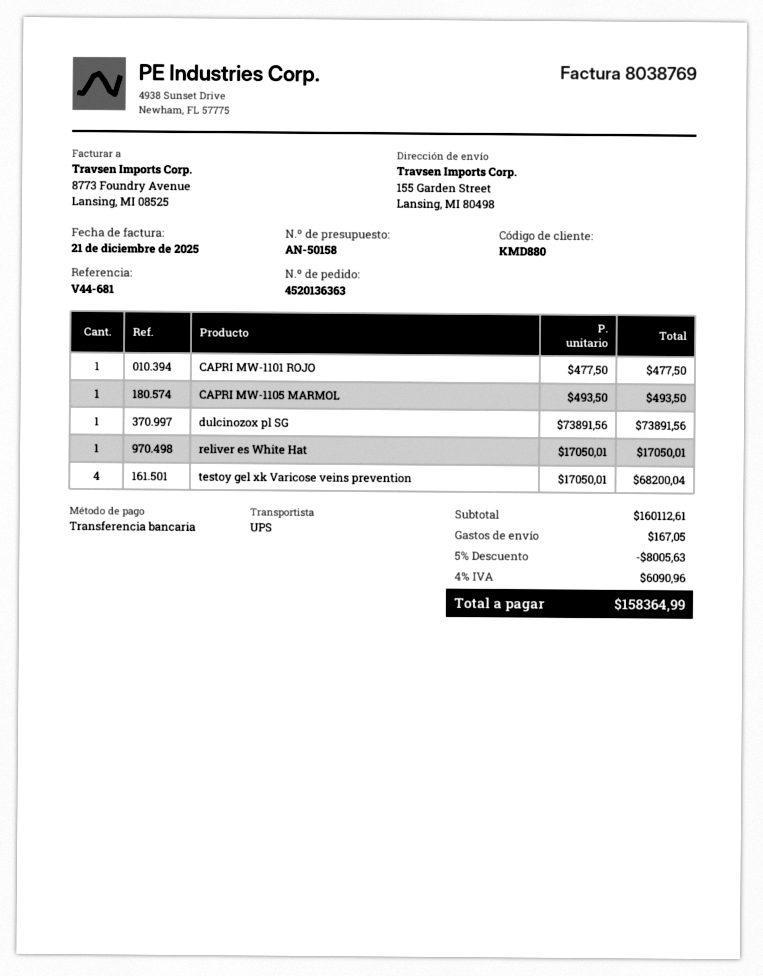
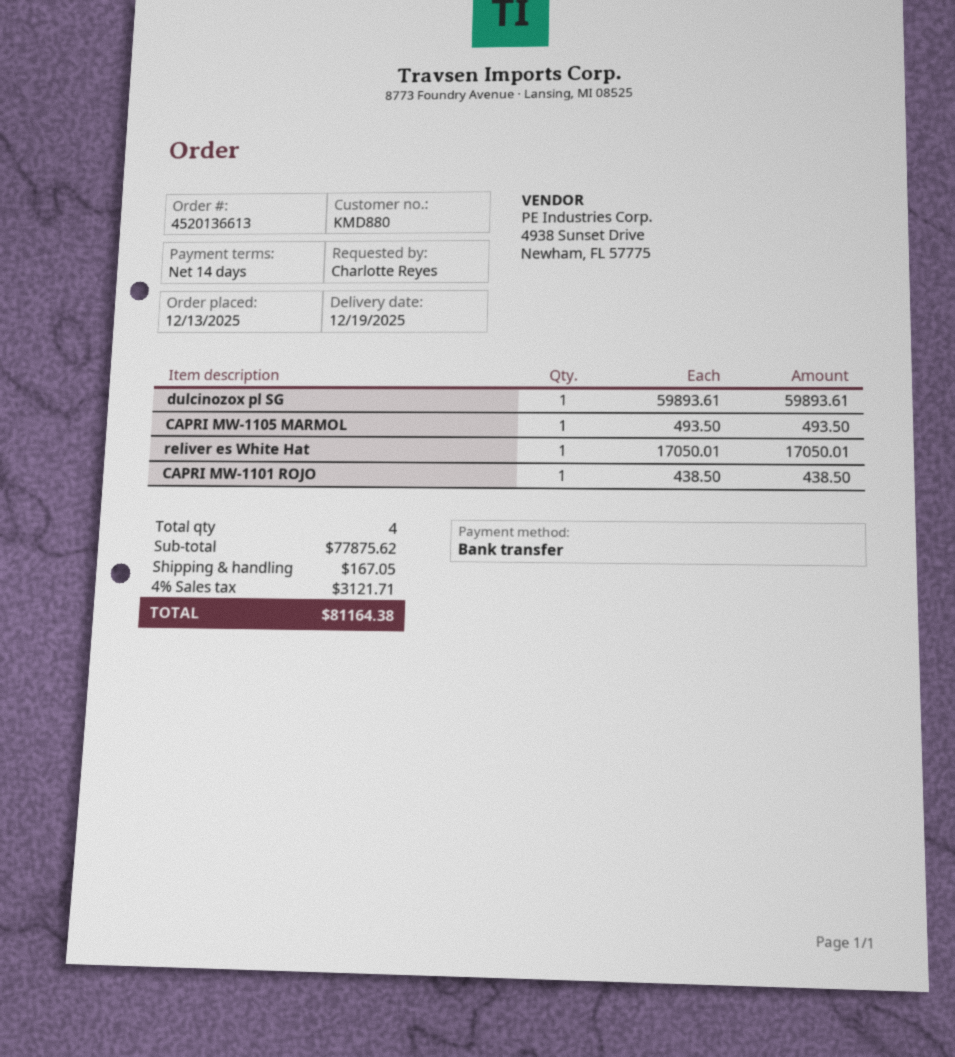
order number: 4520136363 -> 4520136613
CAPRI MW-1101 ROJO: 1 x 477.50 = 477.50 -> 1 x 438.50 = 438.50
dulcinozox pl SG: 1 x 73891.56 = 73891.56 -> 1 x 59893.61 = 59893.61
testoy gel xk Varicose veins prevention: 4 x 17050.01 = 68200.04 -> none
subtotal: 160112.61 -> 77875.62
discount: 5% = 8005.63 -> none
tax: 4% = 6090.96 -> 4% = 3121.71
total: 158364.99 -> 81164.38

